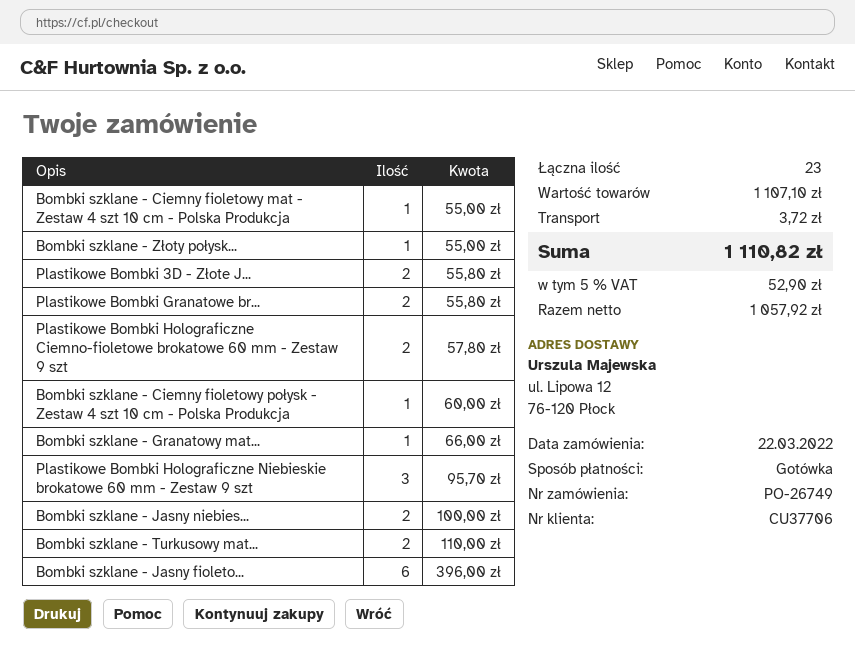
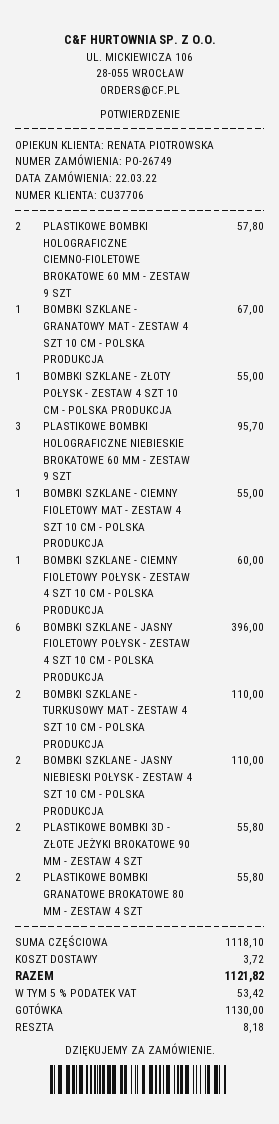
Bombki szklane - Granatowy mat...: 1 for 66.00 -> 1 for 67.00
Bombki szklane - Jasny niebies...: 2 for 100.00 -> 2 for 110.00
subtotal: 1107.10 -> 1118.10
tax: 5% = 52.90 -> 5% = 53.42
total: 1110.82 -> 1121.82

